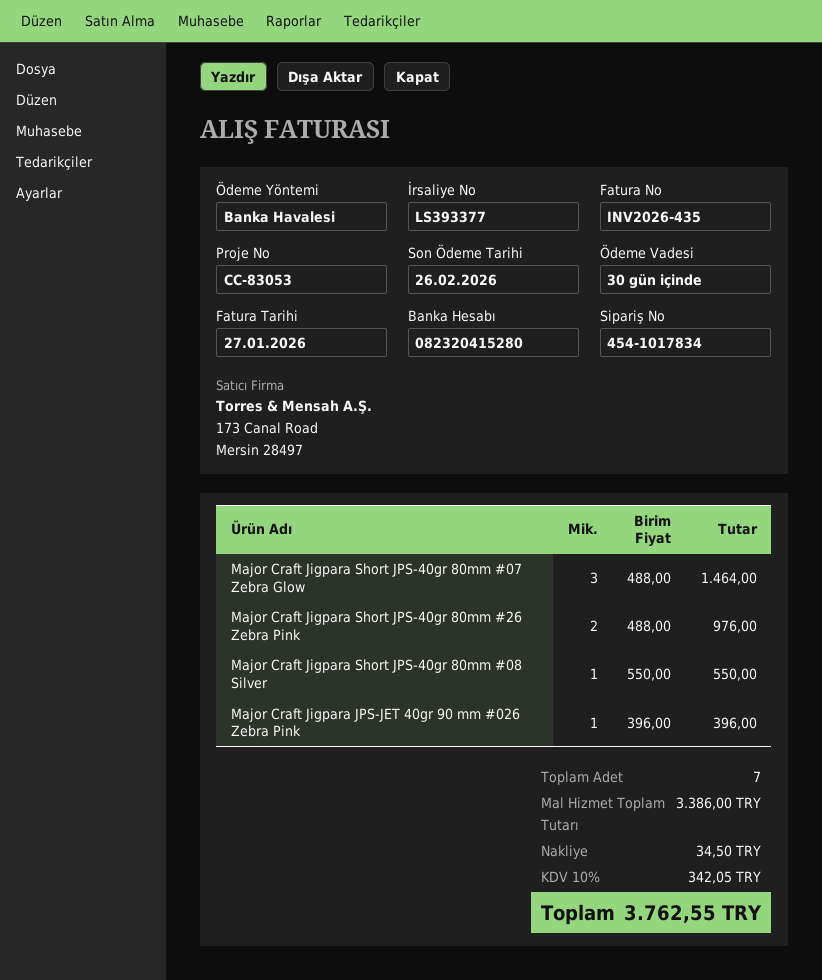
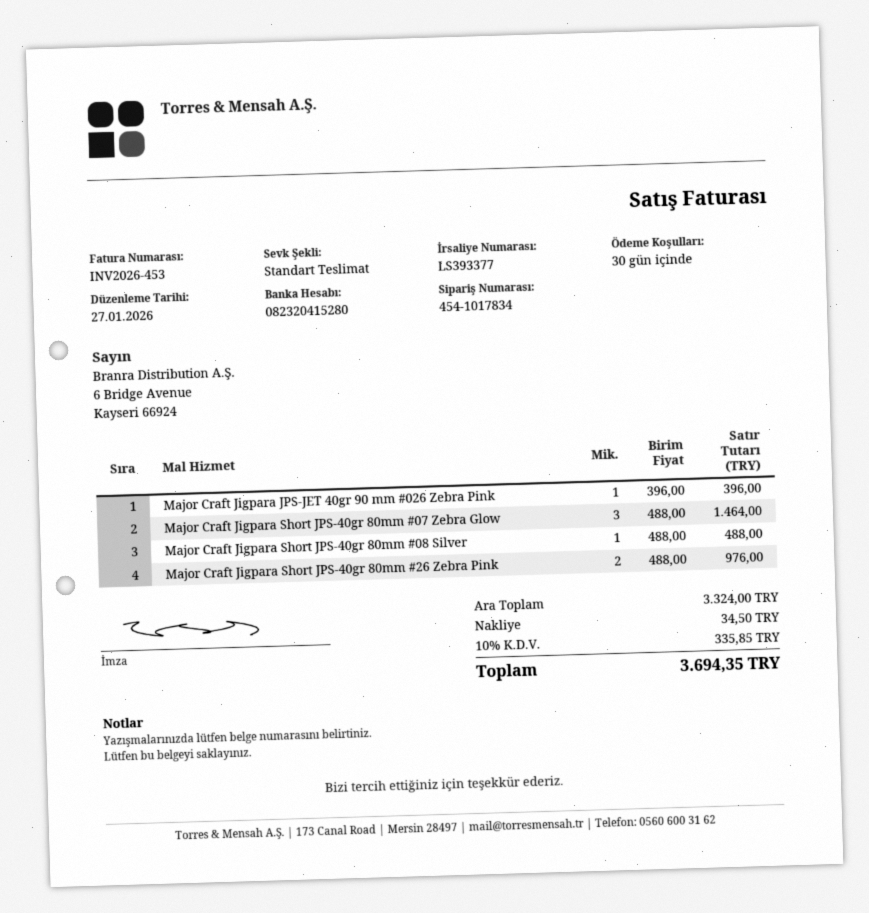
invoice number: INV2026-435 -> INV2026-453
Major Craft Jigpara Short JPS-40gr 80mm #08 Silver: 1 x 550.00 = 550.00 -> 1 x 488.00 = 488.00
subtotal: 3386.00 -> 3324.00
tax: 10% = 342.05 -> 10% = 335.85
total: 3762.55 -> 3694.35

